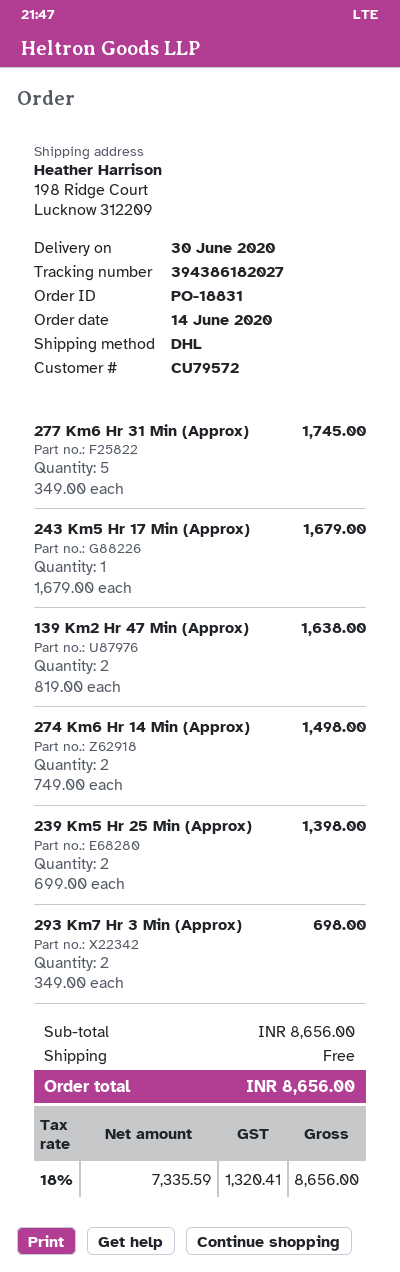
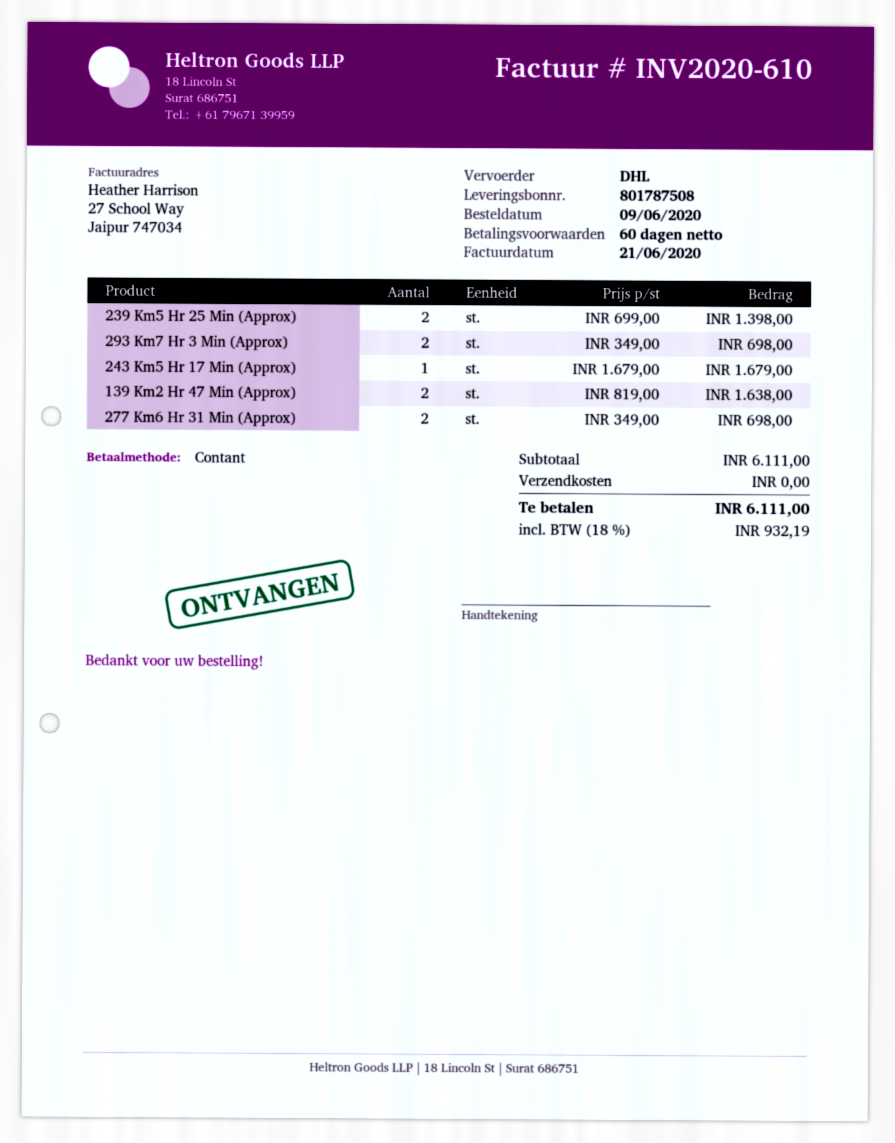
order date: 2020-06-14 -> 2020-06-09
277 Km6 Hr 31 Min (Approx): 5 x 349.00 = 1745.00 -> 2 x 349.00 = 698.00
274 Km6 Hr 14 Min (Approx): 2 x 749.00 = 1498.00 -> none
subtotal: 8656.00 -> 6111.00
tax: 18% = 1320.41 -> 18% = 932.19
total: 8656.00 -> 6111.00

